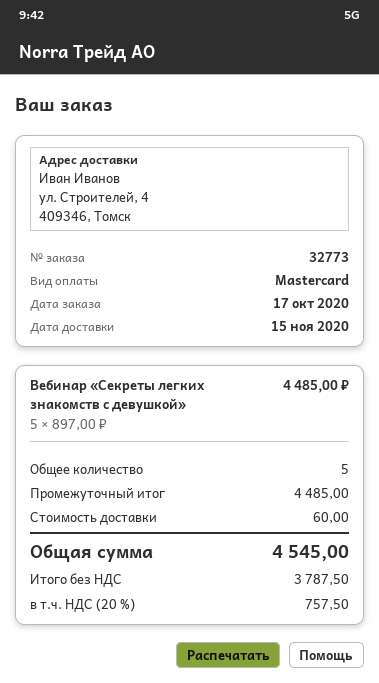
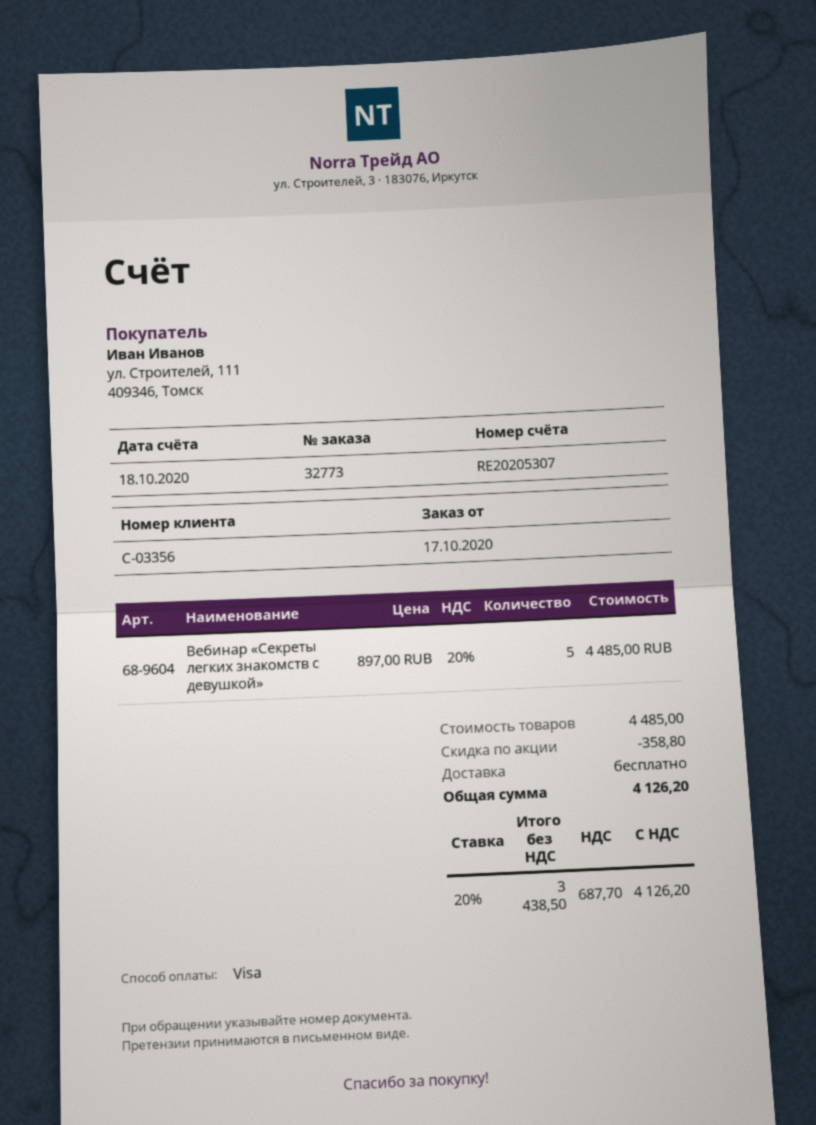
payment method: Mastercard -> Visa
discount: none -> 358.80
shipping: 60.00 -> 0.00
net: 3787.50 -> 3438.50
tax: 20% = 757.50 -> 20% = 687.70
total: 4545.00 -> 4126.20

